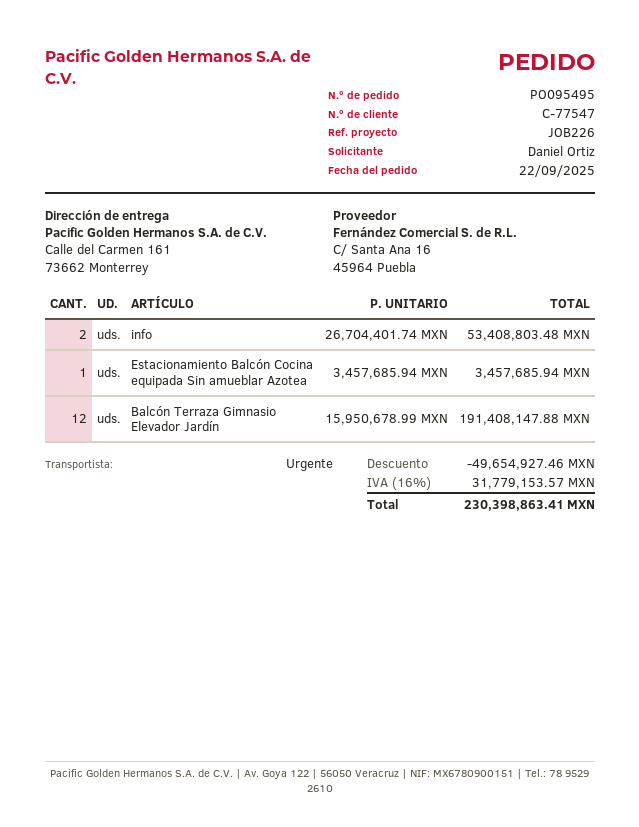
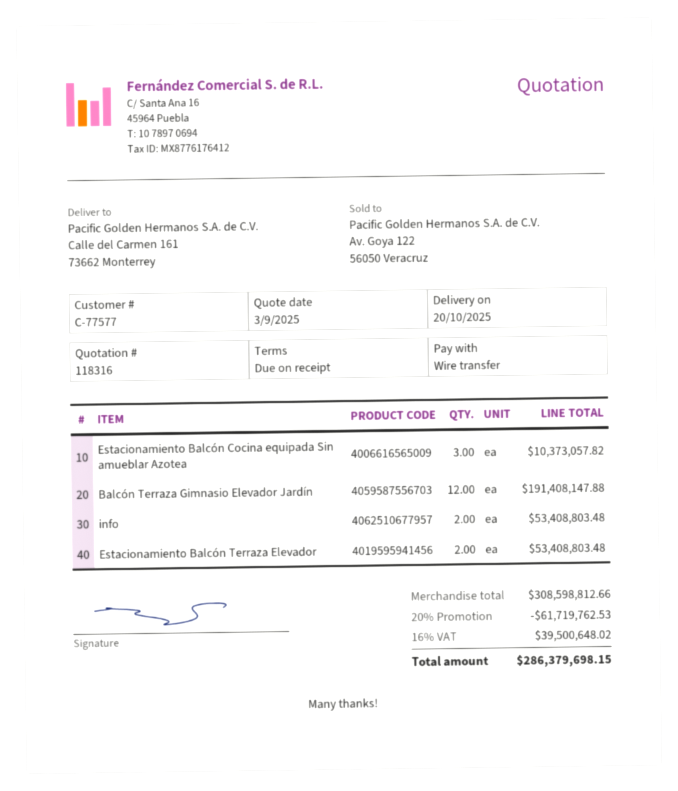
customer number: C-77547 -> C-77577
Estacionamiento Balcón Cocina equipada Sin amueblar Azotea: 1 for 3457685.94 -> 3 for 10373057.82
Estacionamiento Balcón Terraza Elevador: none -> 2 for 53408803.48
discount: 49654927.46 -> 61719762.53
tax: 16% = 31779153.57 -> 16% = 39500648.02
total: 230398863.41 -> 286379698.15

